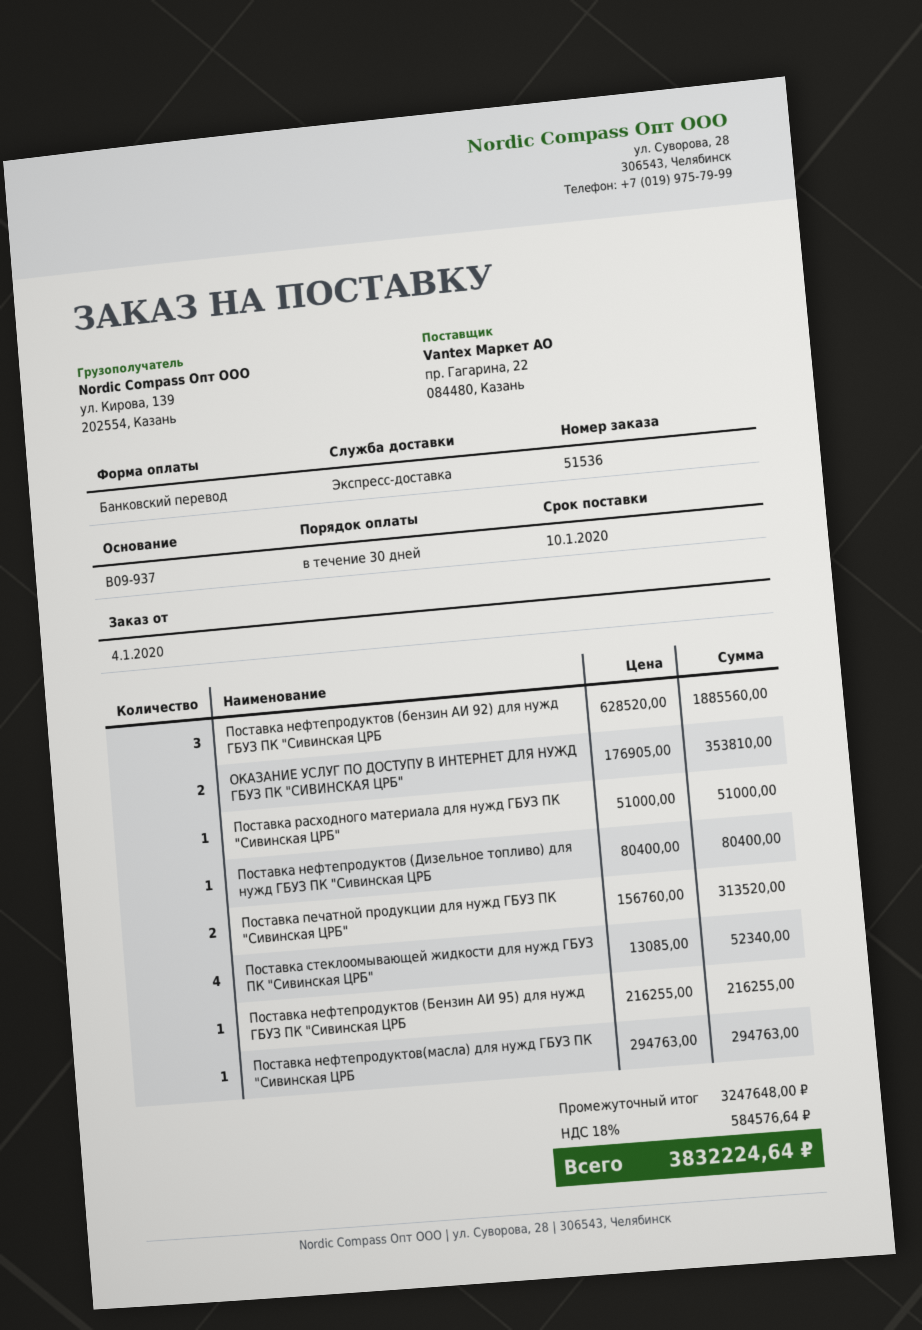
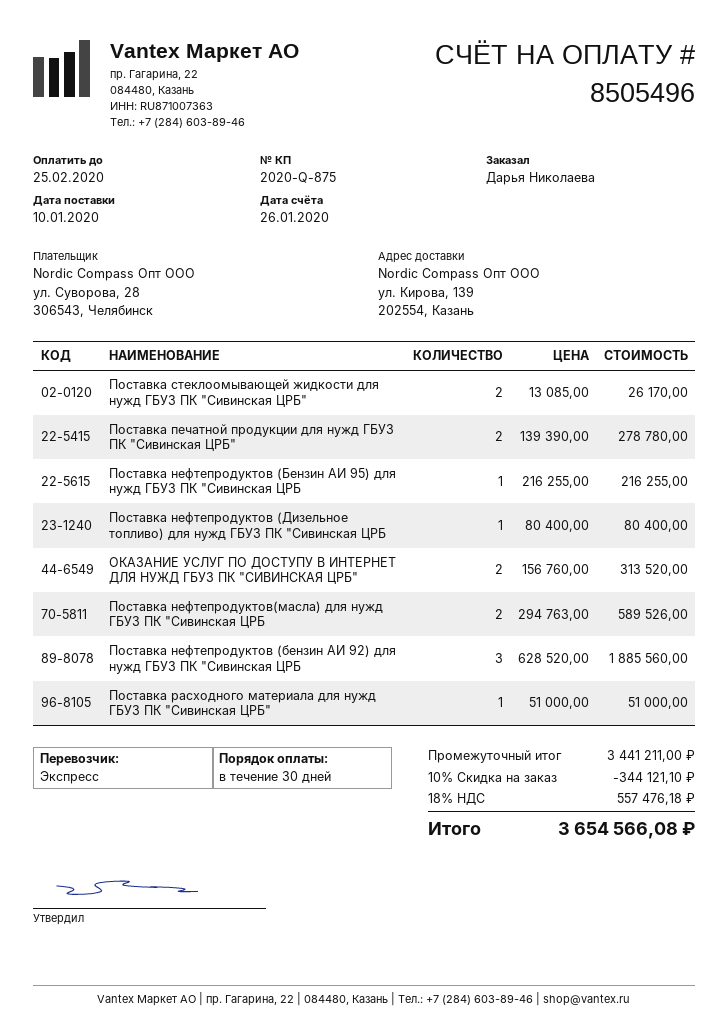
ОКАЗАНИЕ УСЛУГ ПО ДОСТУПУ В ИНТЕРНЕТ ДЛЯ НУЖД ГБУЗ ПК "СИВИНСКАЯ ЦРБ": 2 x 176905.00 = 353810.00 -> 2 x 156760.00 = 313520.00
Поставка печатной продукции для нужд ГБУЗ ПК "Сивинская ЦРБ": 2 x 156760.00 = 313520.00 -> 2 x 139390.00 = 278780.00
Поставка стеклоомывающей жидкости для нужд ГБУЗ ПК "Сивинская ЦРБ": 4 x 13085.00 = 52340.00 -> 2 x 13085.00 = 26170.00
Поставка нефтепродуктов(масла) для нужд ГБУЗ ПК "Сивинская ЦРБ: 1 x 294763.00 = 294763.00 -> 2 x 294763.00 = 589526.00
subtotal: 3247648.00 -> 3441211.00
discount: none -> 10% = 344121.10
tax: 18% = 584576.64 -> 18% = 557476.18
total: 3832224.64 -> 3654566.08

